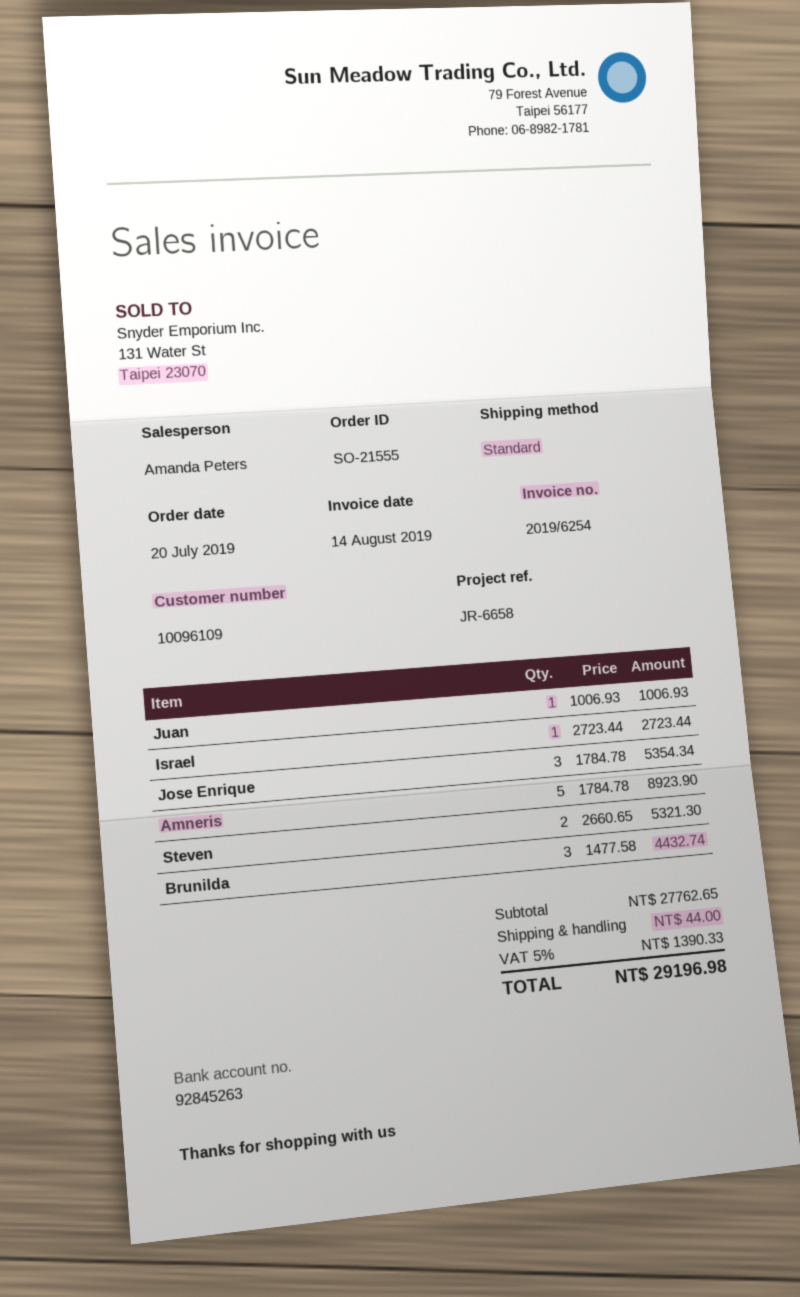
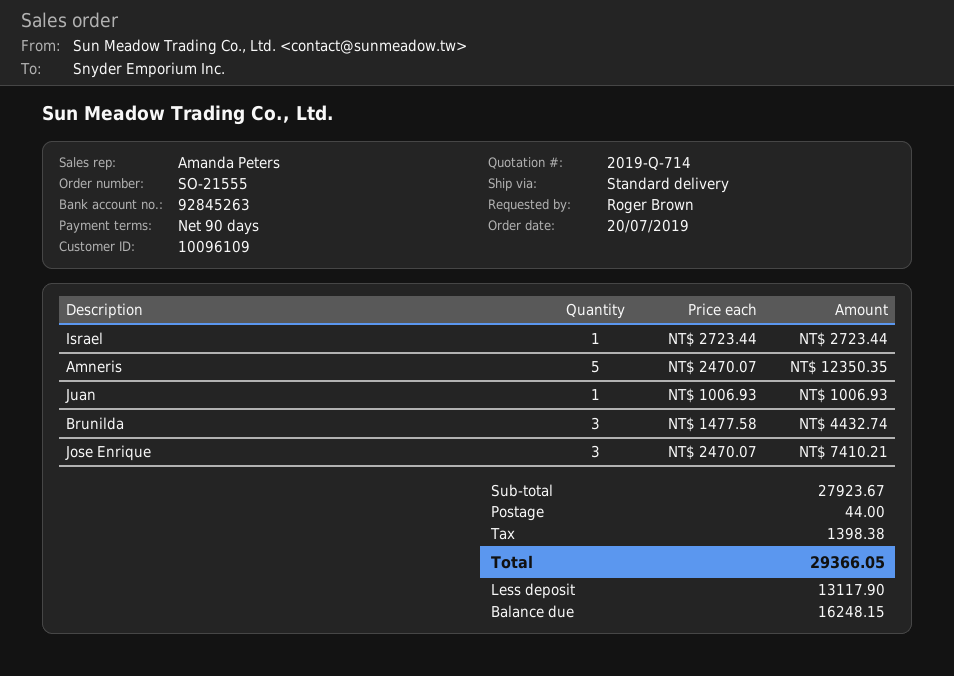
Jose Enrique: 3 x 1784.78 = 5354.34 -> 3 x 2470.07 = 7410.21
Amneris: 5 x 1784.78 = 8923.90 -> 5 x 2470.07 = 12350.35
Steven: 2 x 2660.65 = 5321.30 -> none
subtotal: 27762.65 -> 27923.67
tax: 1390.33 -> 1398.38
total: 29196.98 -> 29366.05

